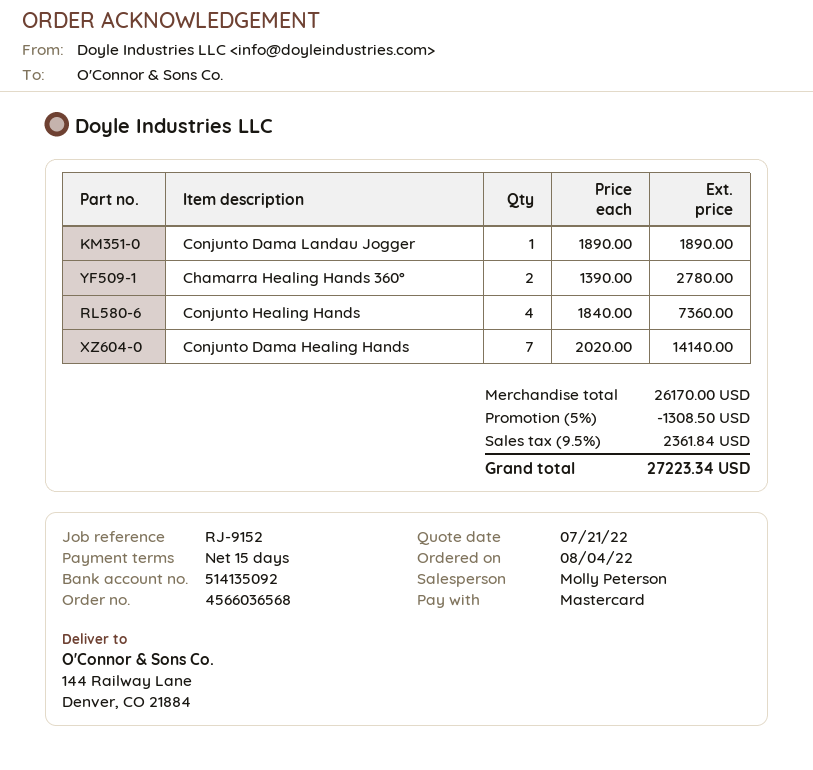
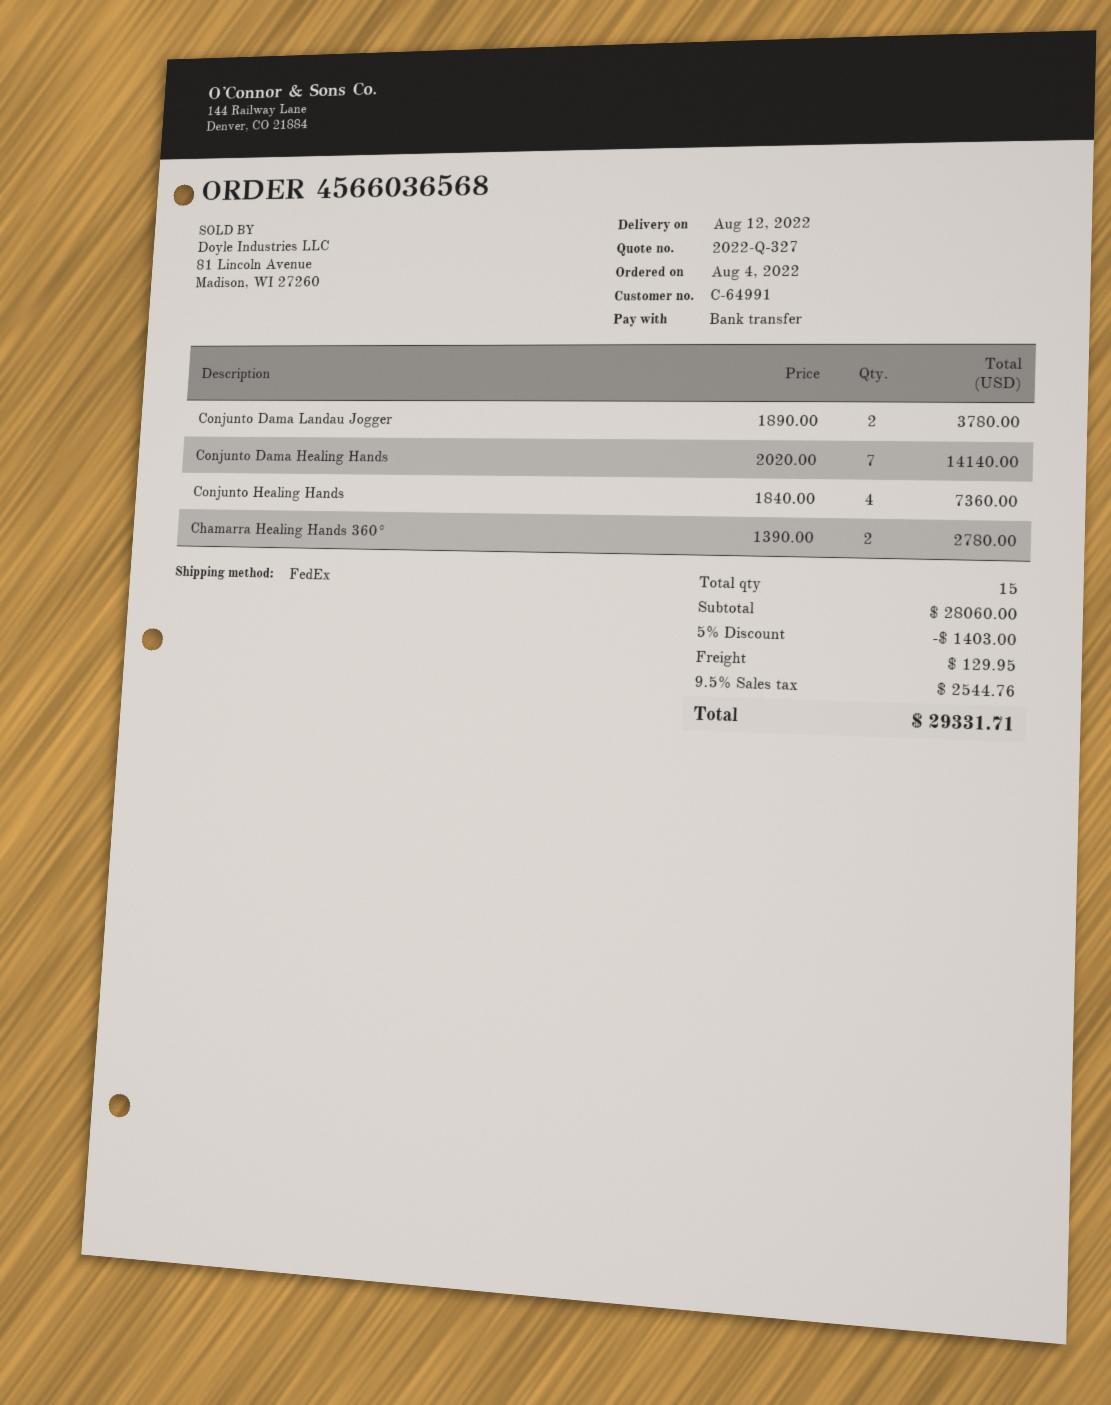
payment method: Mastercard -> bank transfer
Conjunto Dama Landau Jogger: 1 x 1890.00 = 1890.00 -> 2 x 1890.00 = 3780.00
subtotal: 26170.00 -> 28060.00
discount: 5% = 1308.50 -> 5% = 1403.00
shipping: none -> 129.95
tax: 9.5% = 2361.84 -> 9.5% = 2544.76
total: 27223.34 -> 29331.71

